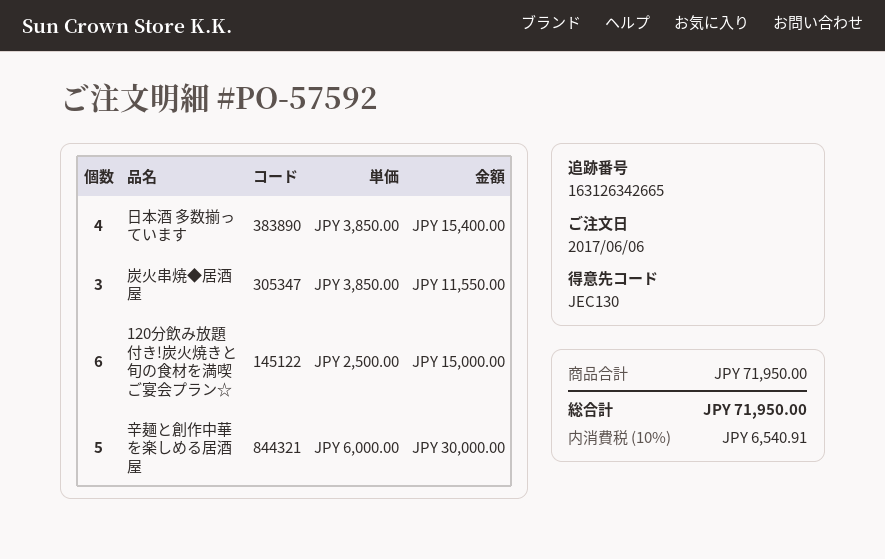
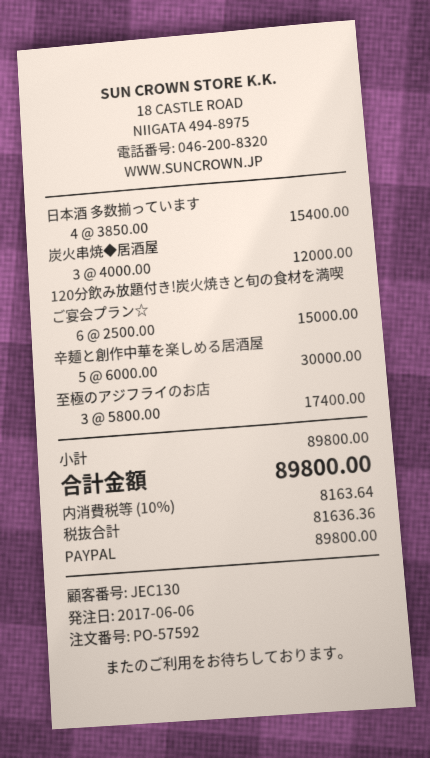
炭火串焼◆居酒屋: 3 x 3850.00 = 11550.00 -> 3 x 4000.00 = 12000.00
至極のアジフライのお店: none -> 3 x 5800.00 = 17400.00
subtotal: 71950.00 -> 89800.00
tax: 10% = 6540.91 -> 10% = 8163.64
total: 71950.00 -> 89800.00

